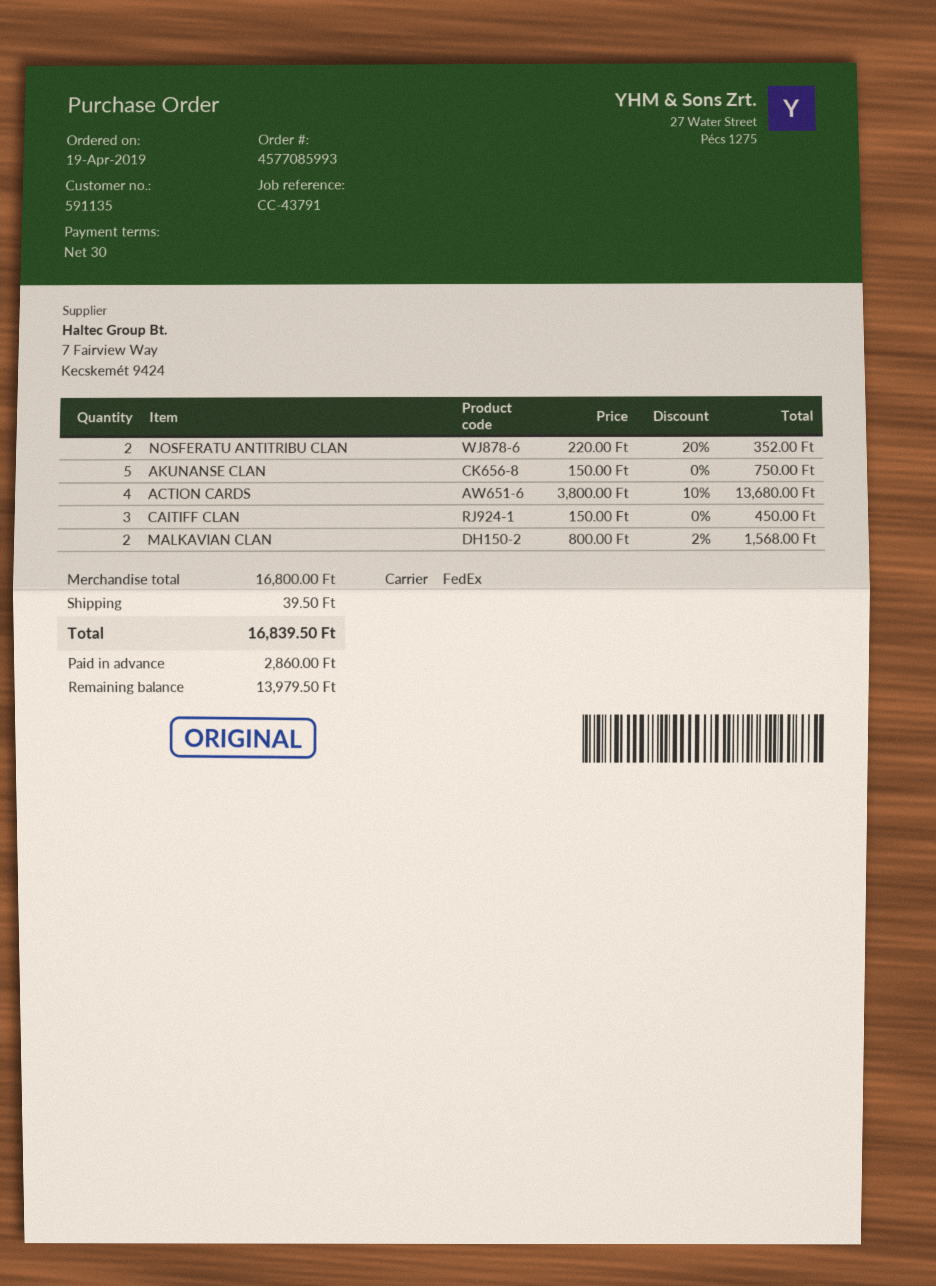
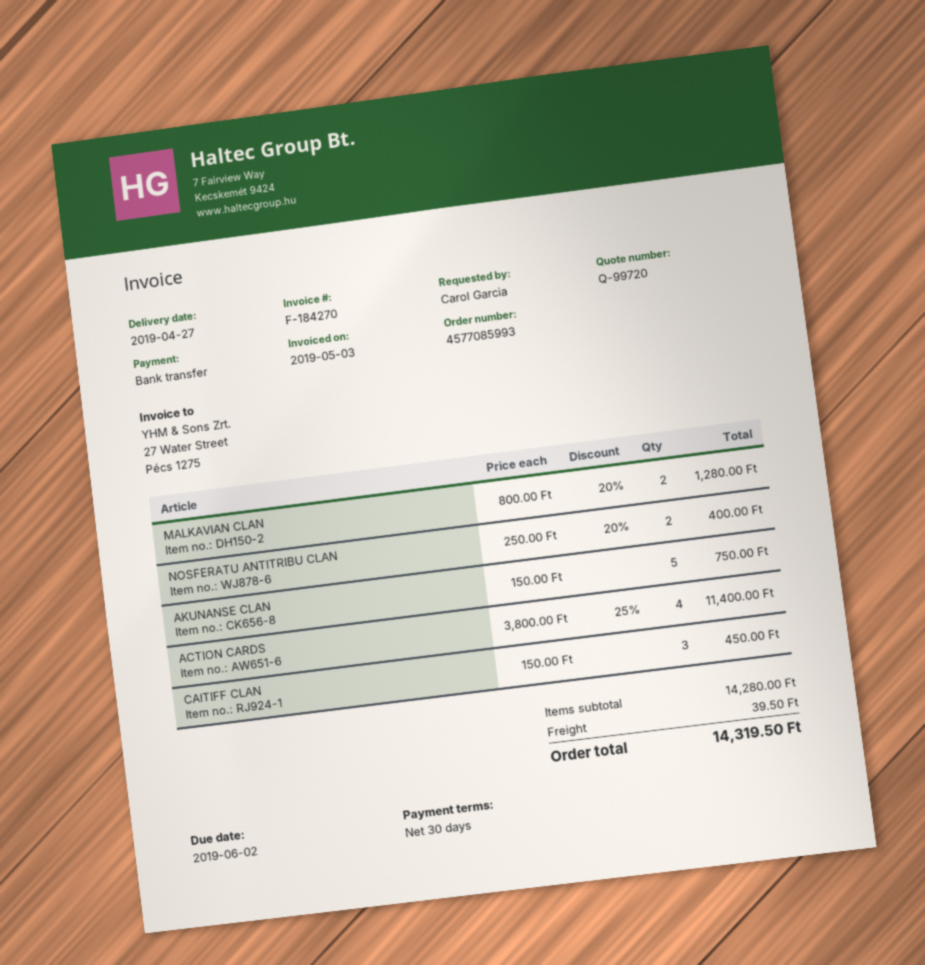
NOSFERATU ANTITRIBU CLAN: 2 x 220.00 - 20% = 352.00 -> 2 x 250.00 - 20% = 400.00
ACTION CARDS: 4 x 3800.00 - 10% = 13680.00 -> 4 x 3800.00 - 25% = 11400.00
MALKAVIAN CLAN: 2 x 800.00 - 2% = 1568.00 -> 2 x 800.00 - 20% = 1280.00
subtotal: 16800.00 -> 14280.00
total: 16839.50 -> 14319.50

